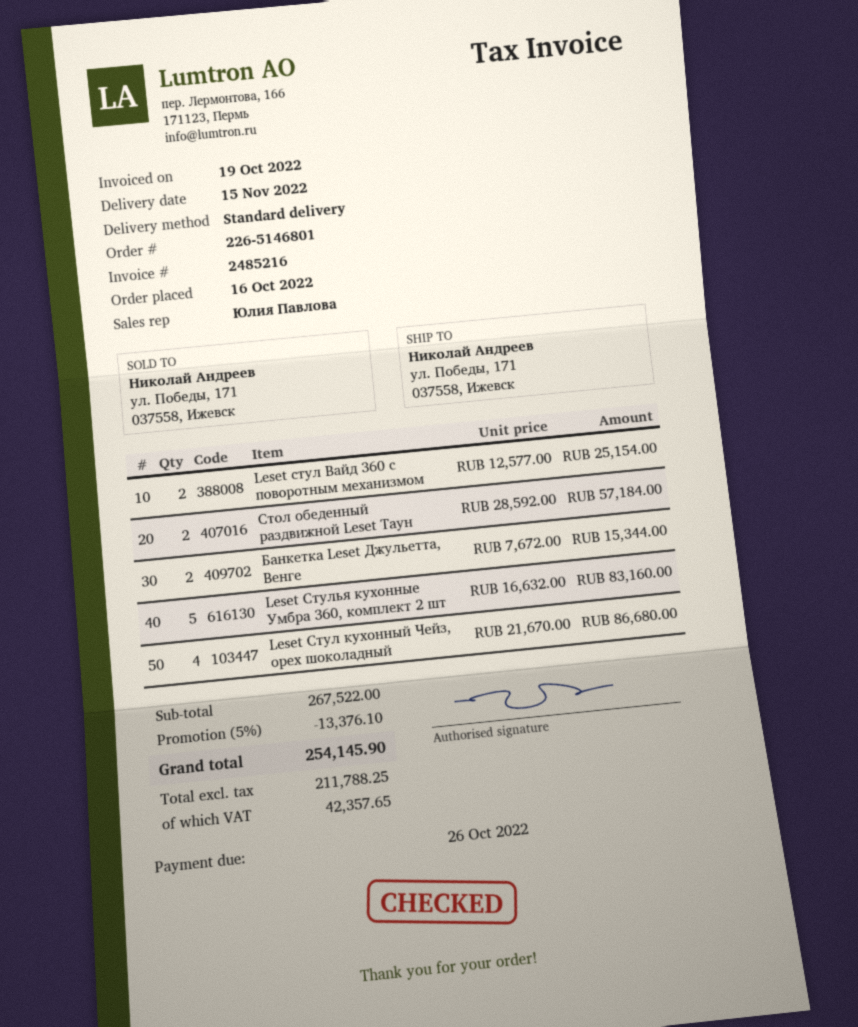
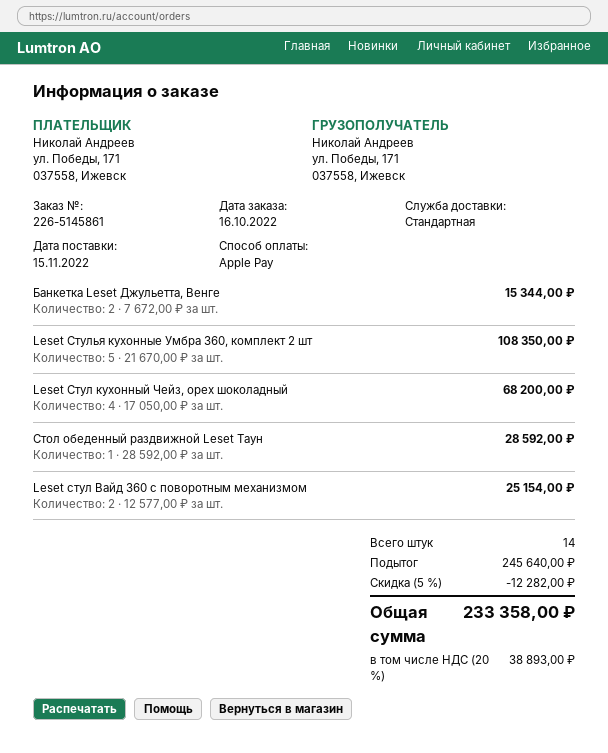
order number: 226-5146801 -> 226-5145861
Стол обеденный раздвижной Leset Таун: 2 x 28592.00 = 57184.00 -> 1 x 28592.00 = 28592.00
Leset Стулья кухонные Умбра 360, комплект 2 шт: 5 x 16632.00 = 83160.00 -> 5 x 21670.00 = 108350.00
Leset Стул кухонный Чейз, орех шоколадный: 4 x 21670.00 = 86680.00 -> 4 x 17050.00 = 68200.00
subtotal: 267522.00 -> 245640.00
discount: 5% = 13376.10 -> 5% = 12282.00
tax: 42357.65 -> 38893.00
total: 254145.90 -> 233358.00

